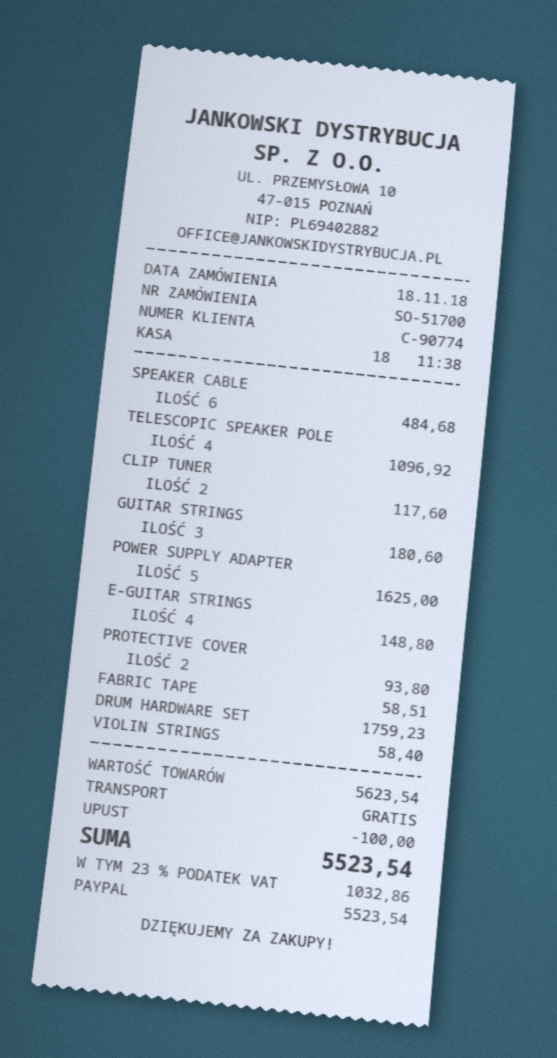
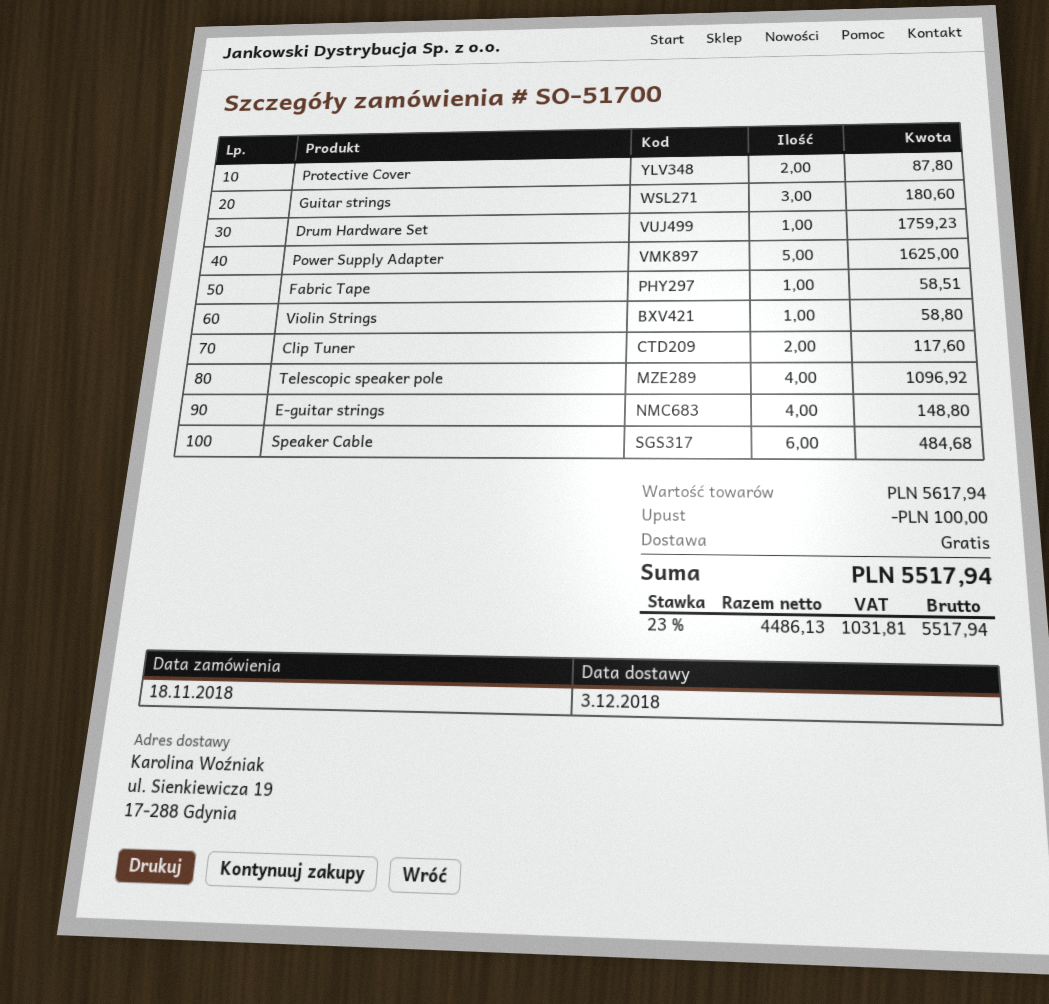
PROTECTIVE COVER: 2 for 93.80 -> 2 for 87.80
VIOLIN STRINGS: 1 for 58.40 -> 1 for 58.80
subtotal: 5623.54 -> 5617.94
tax: 23% = 1032.86 -> 23% = 1031.81
total: 5523.54 -> 5517.94

